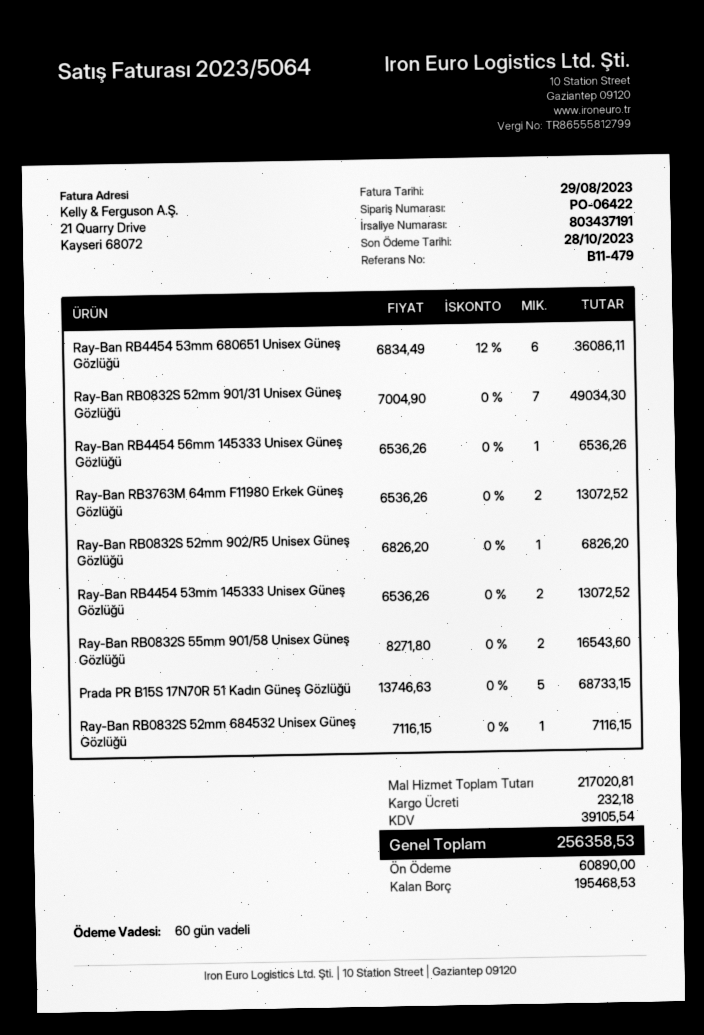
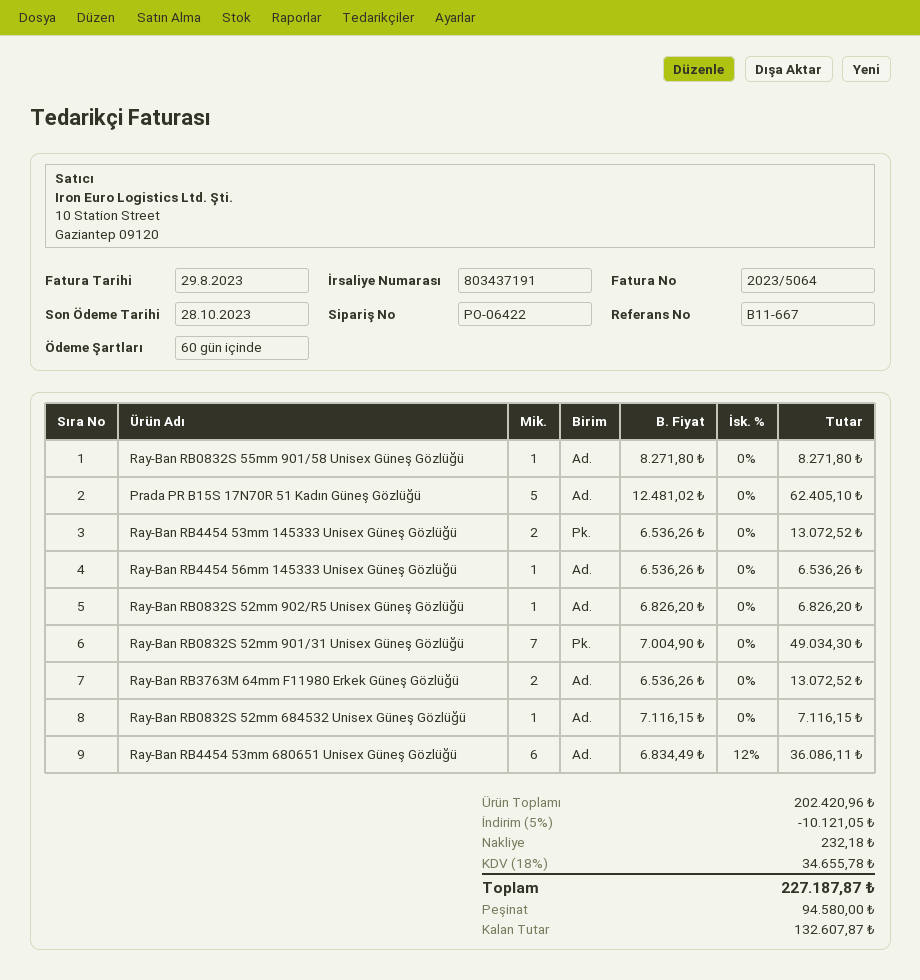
reference: B11-479 -> B11-667
Ray-Ban RB0832S 55mm 901/58 Unisex Güneş Gözlüğü: 2 x 8271.80 = 16543.60 -> 1 x 8271.80 = 8271.80
Prada PR B15S 17N70R 51 Kadın Güneş Gözlüğü: 5 x 13746.63 = 68733.15 -> 5 x 12481.02 = 62405.10
subtotal: 217020.81 -> 202420.96
discount: none -> 5% = 10121.05
tax: 39105.54 -> 34655.78
total: 256358.53 -> 227187.87
deposit: 60890.00 -> 94580.00
balance: 195468.53 -> 132607.87

